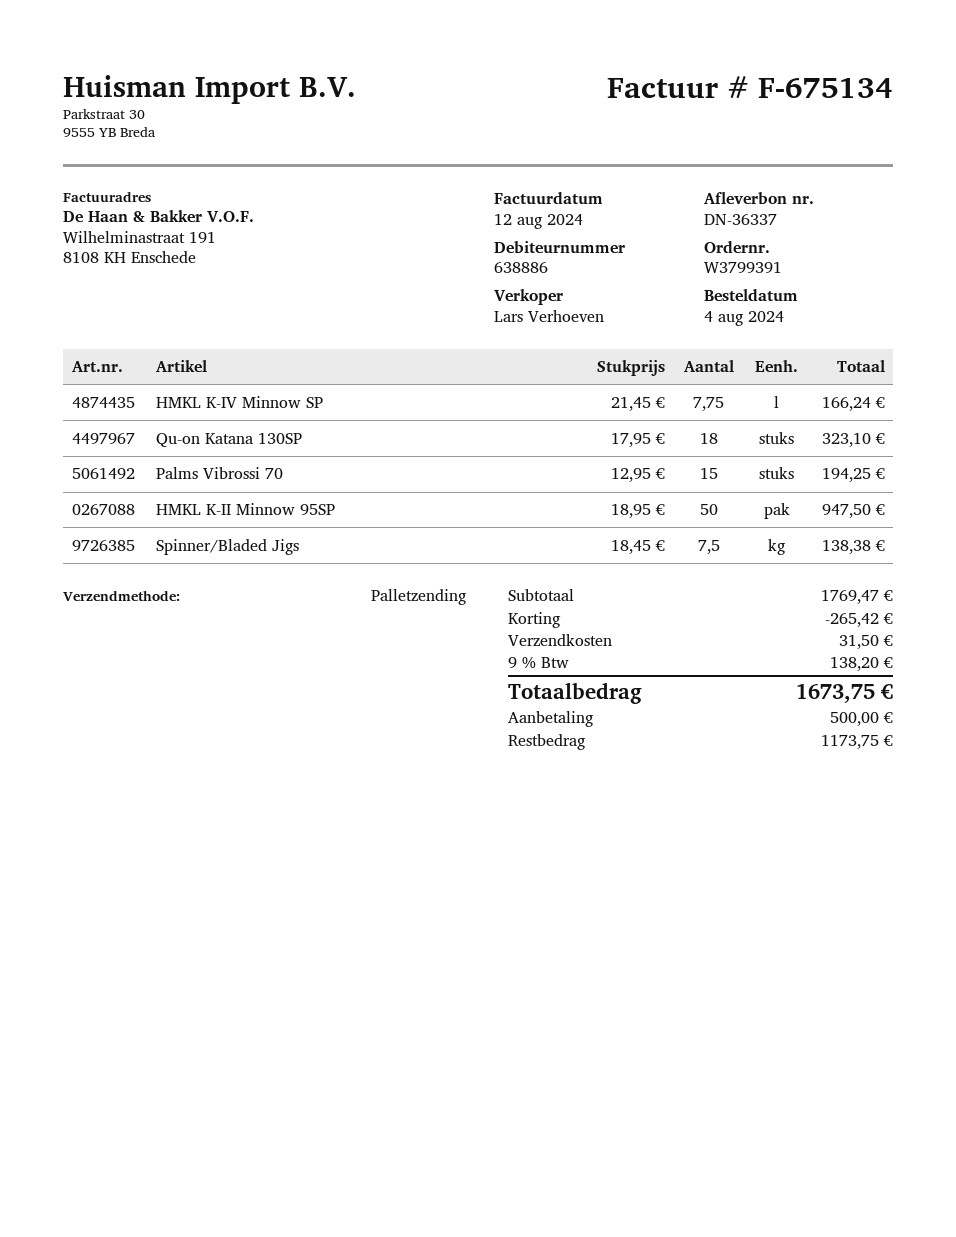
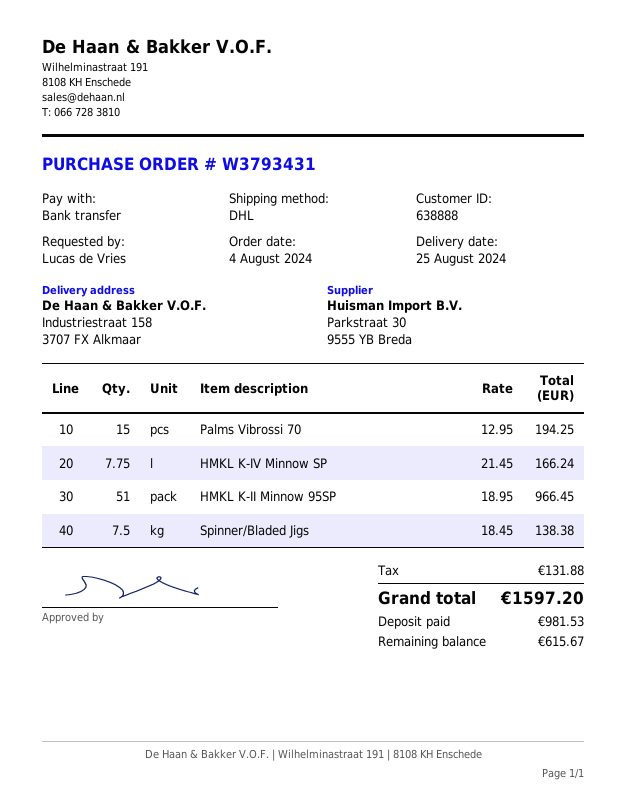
order number: W3799391 -> W3793431
customer number: 638886 -> 638888
shipping method: pallet freight -> DHL
Qu-on Katana 130SP: 18 x 17.95 = 323.10 -> none
HMKL K-II Minnow 95SP: 50 x 18.95 = 947.50 -> 51 x 18.95 = 966.45
discount: 265.42 -> none
shipping: 31.50 -> none
tax: 138.20 -> 131.88
total: 1673.75 -> 1597.20
deposit: 500.00 -> 981.53
balance: 1173.75 -> 615.67

